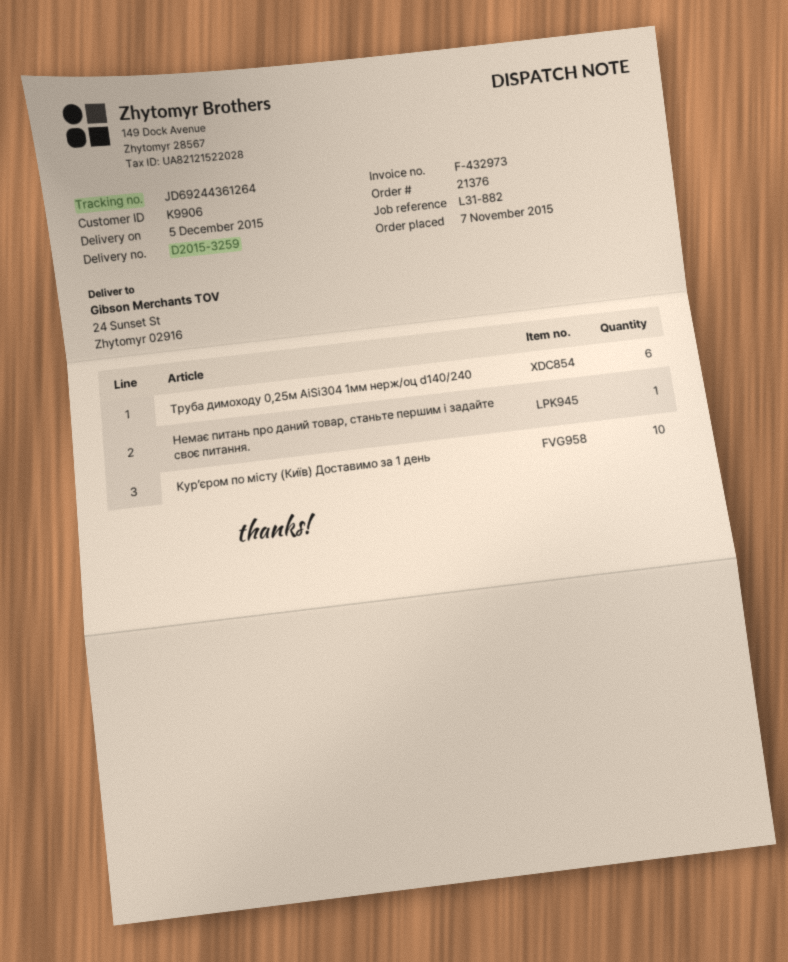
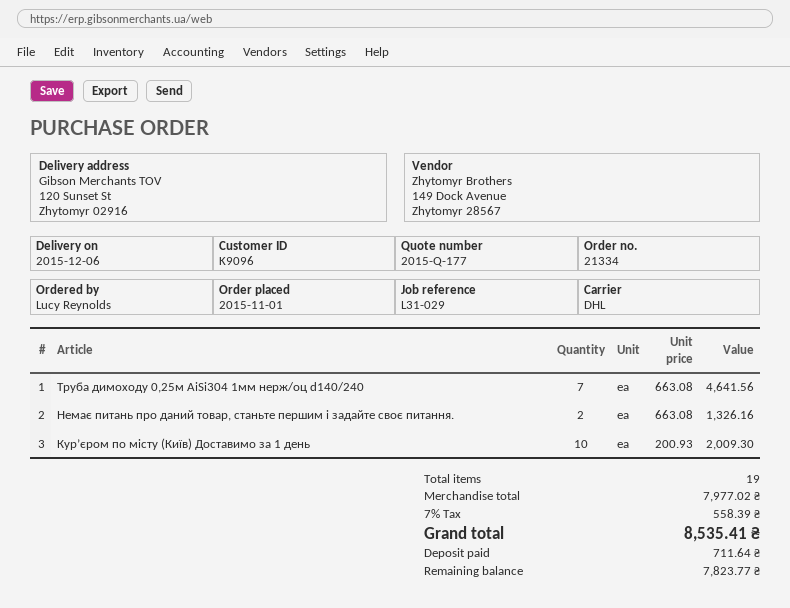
order number: 21376 -> 21334
order date: 2015-11-07 -> 2015-11-01
delivery date: 2015-12-05 -> 2015-12-06
customer number: K9906 -> K9096
reference: L31-882 -> L31-029
ship to: 24 Sunset St, Zhytomyr 02916 -> 120 Sunset St, Zhytomyr 02916
Труба димоходу 0,25м AiSi304 1мм нерж/оц d140/240: 6 -> 7
Немає питань про даний товар, станьте першим і задайте своє питання.: 1 -> 2

